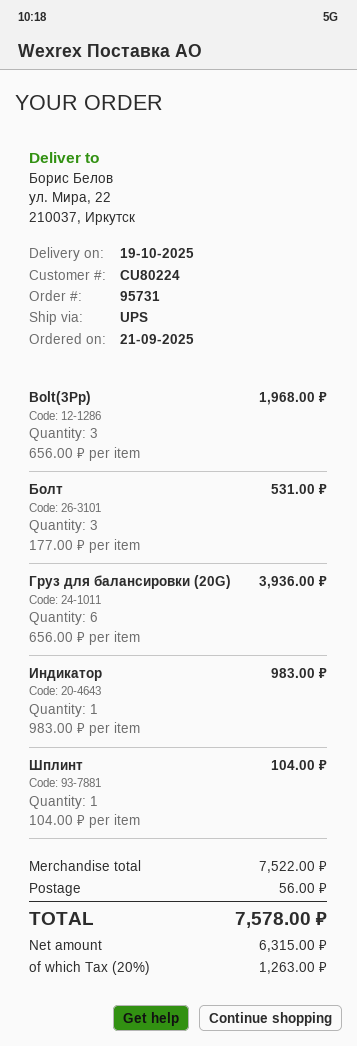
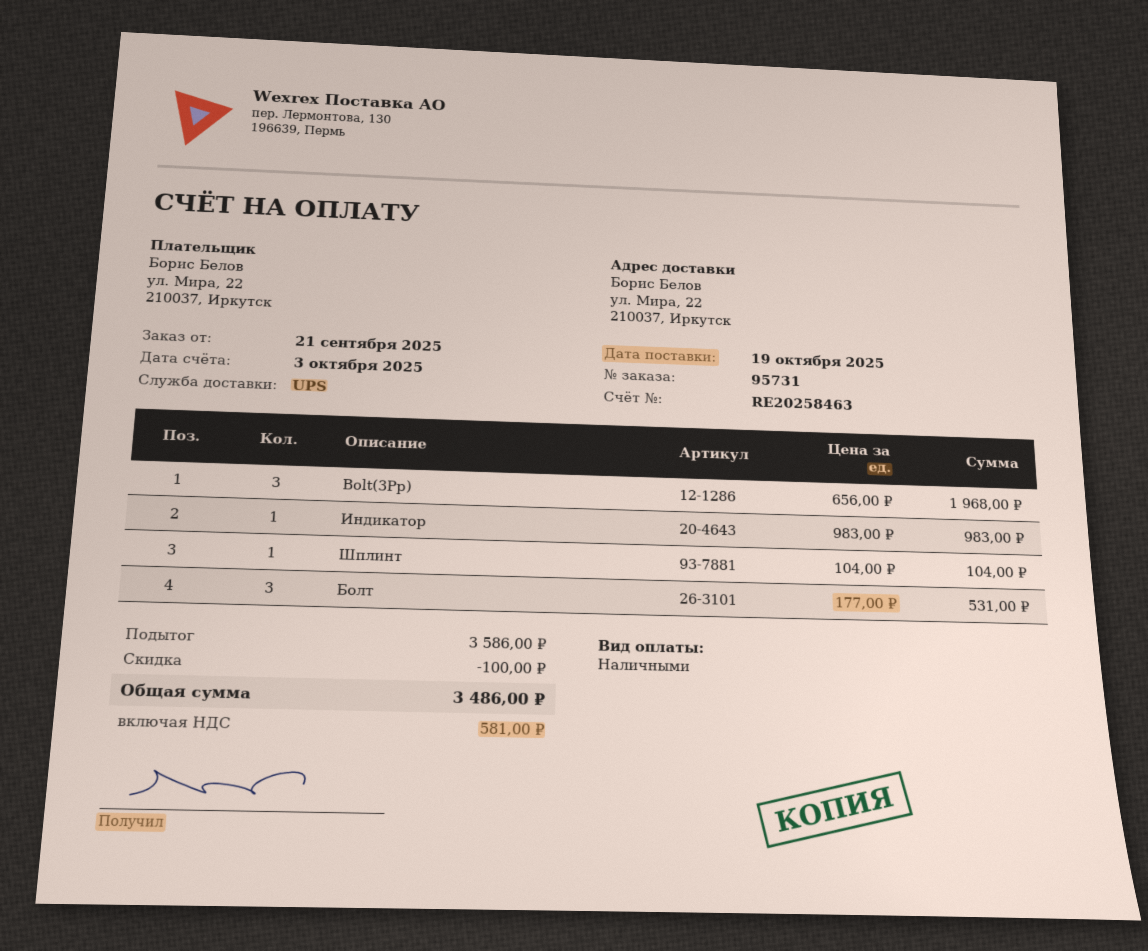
Груз для балансировки (20G): 6 x 656.00 = 3936.00 -> none
subtotal: 7522.00 -> 3586.00
discount: none -> 100.00
shipping: 56.00 -> none
tax: 1263.00 -> 581.00
total: 7578.00 -> 3486.00

